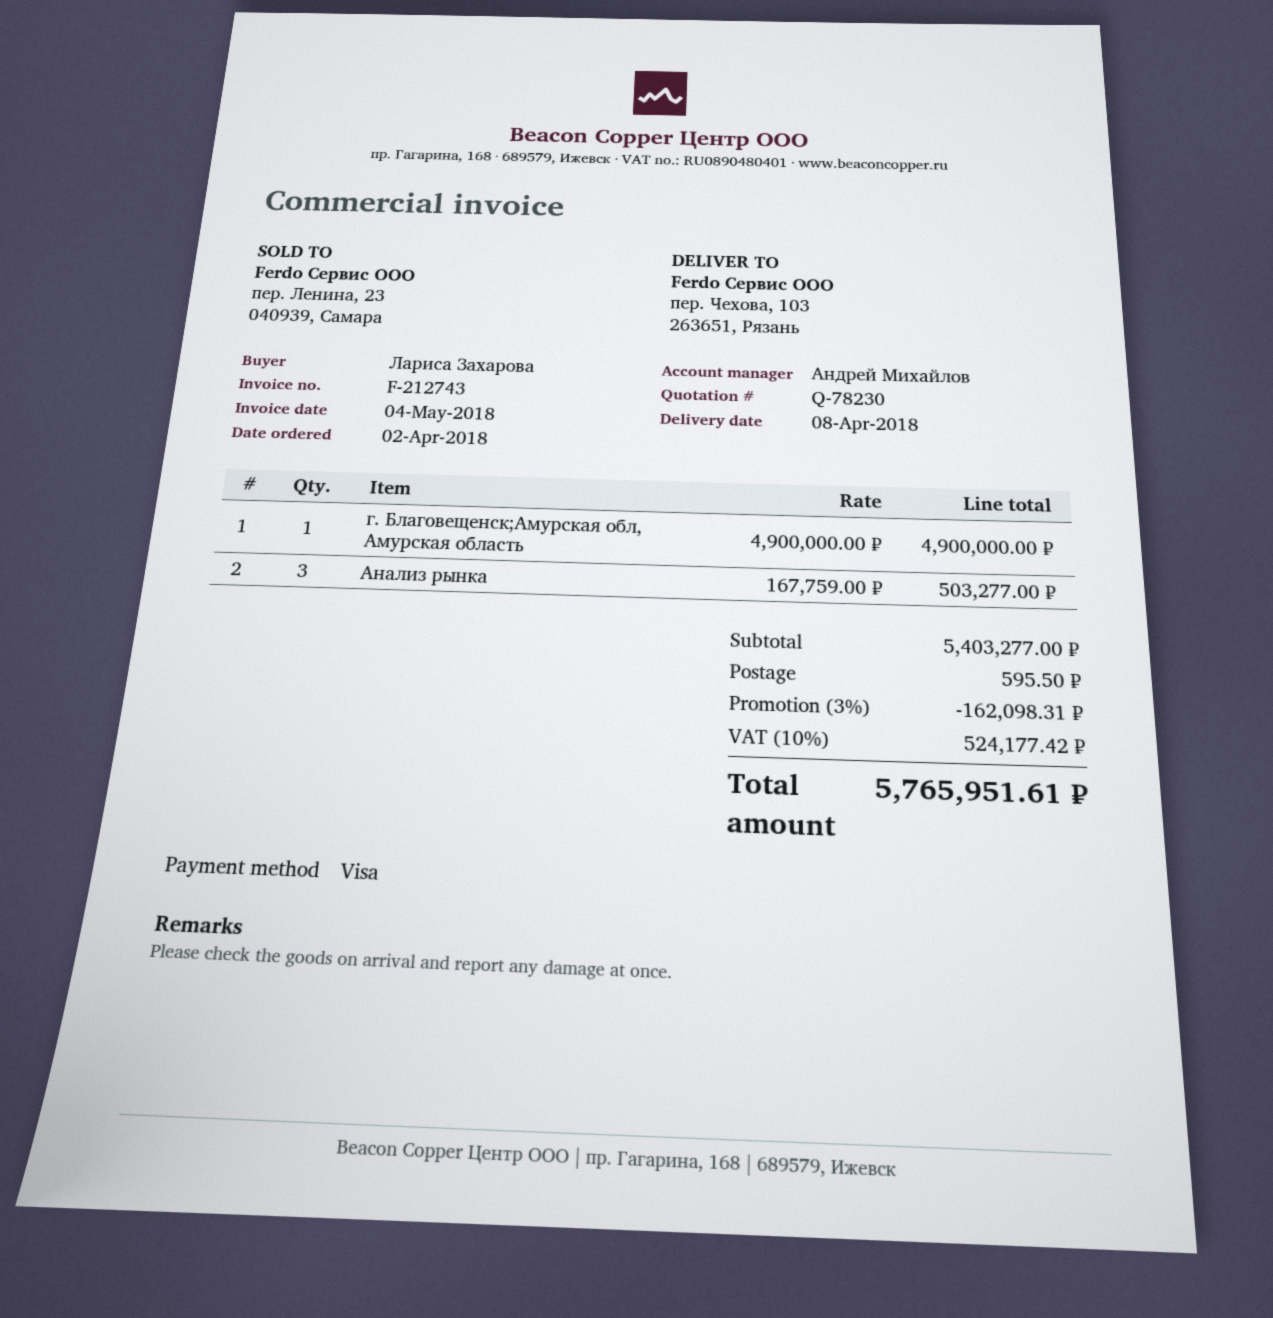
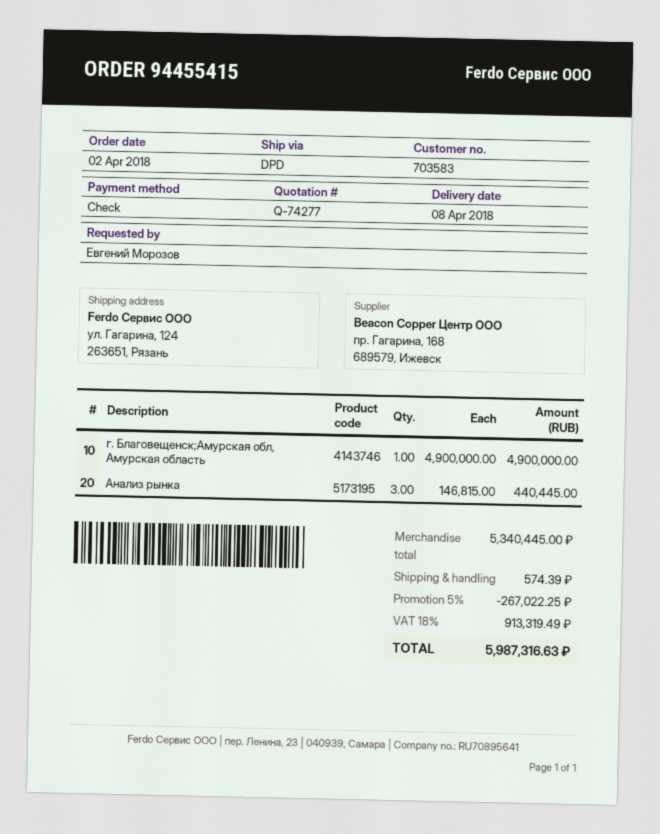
quote number: Q-78230 -> Q-74277
ordered by: Лариса Захарова -> Евгений Морозов
payment method: Visa -> cheque
ship to: пер. Чехова, 103, 263651, Рязань -> ул. Гагарина, 124, 263651, Рязань
Анализ рынка: 3 x 167759.00 = 503277.00 -> 3 x 146815.00 = 440445.00
subtotal: 5403277.00 -> 5340445.00
discount: 3% = 162098.31 -> 5% = 267022.25
shipping: 595.50 -> 574.39
tax: 10% = 524177.42 -> 18% = 913319.49
total: 5765951.61 -> 5987316.63

